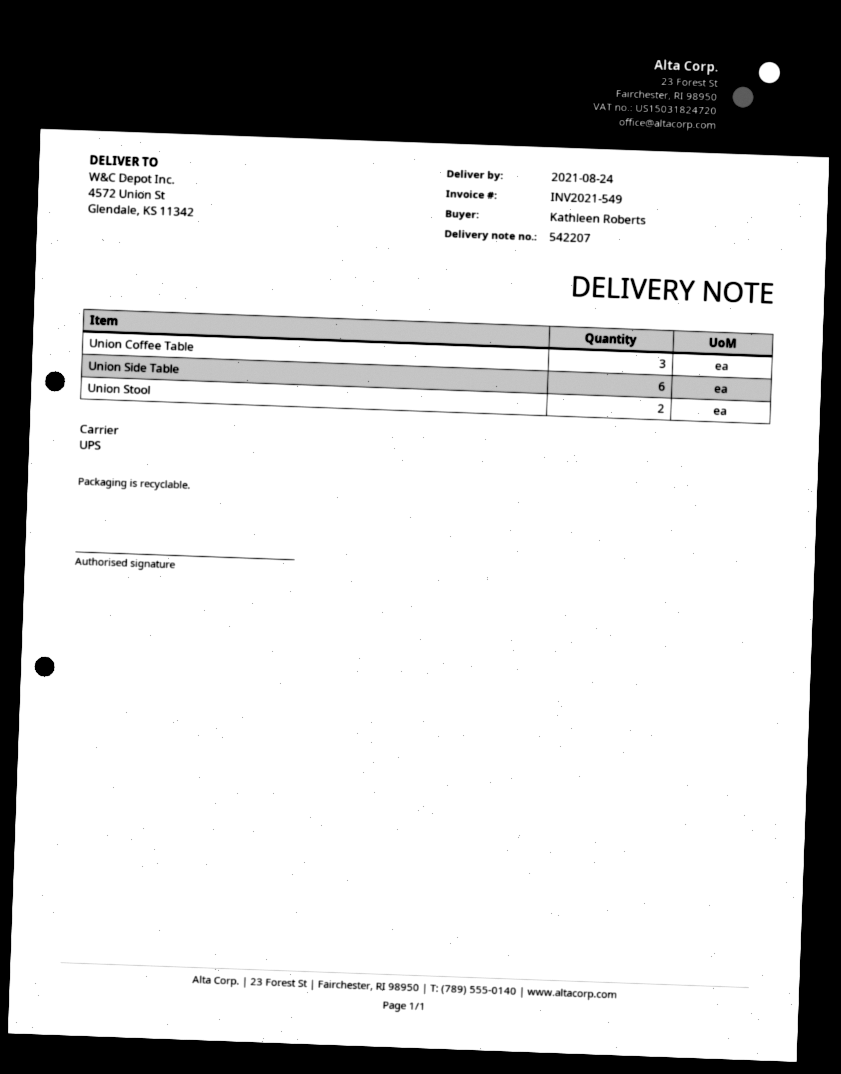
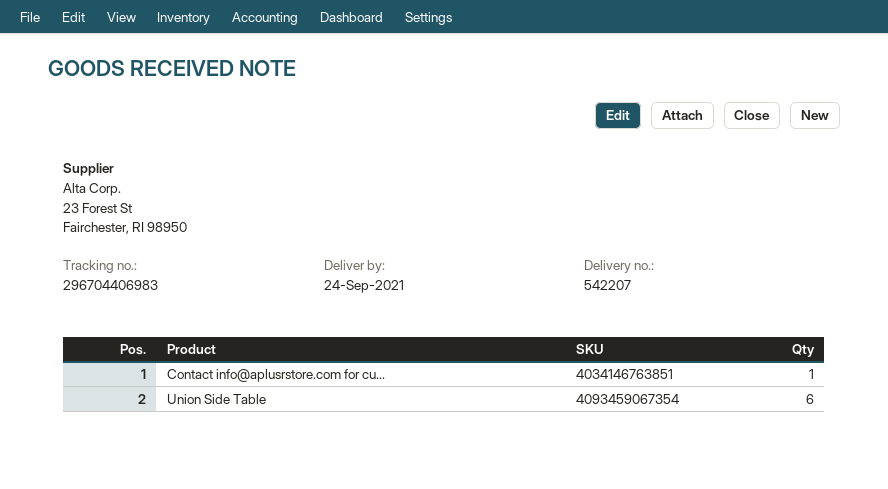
delivery date: 2021-08-24 -> 2021-09-24
Union Coffee Table: 3 -> none
Union Stool: 2 -> none
Contact info@aplusrstore.com for cu...: none -> 1

